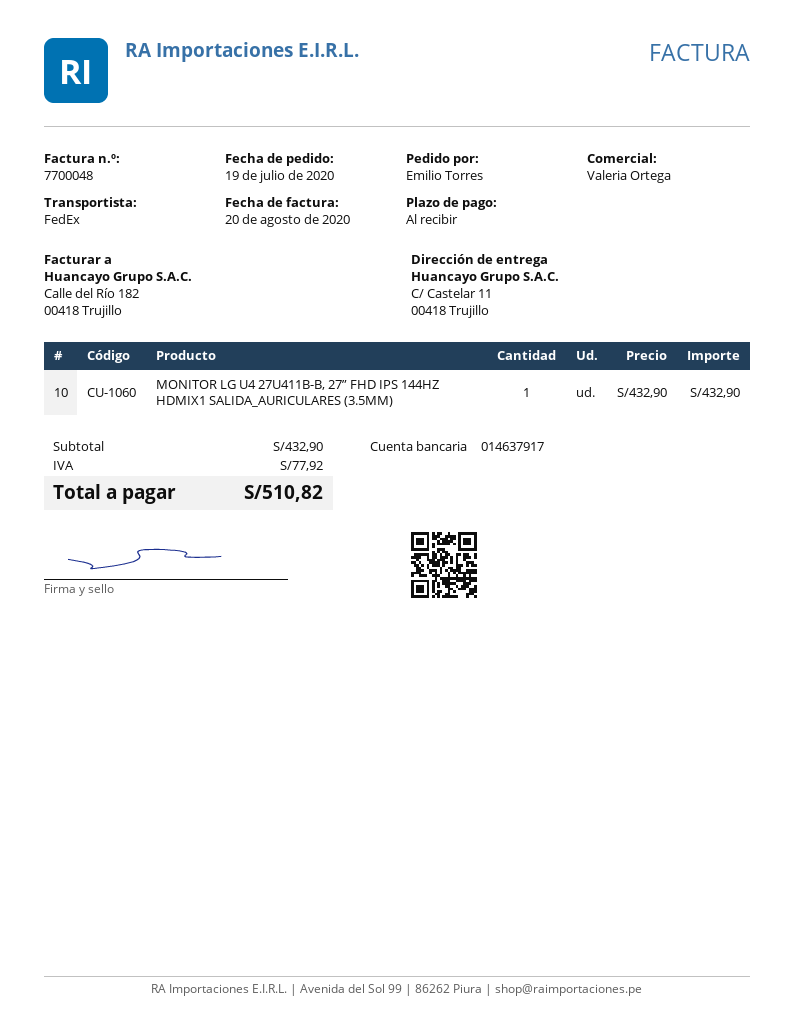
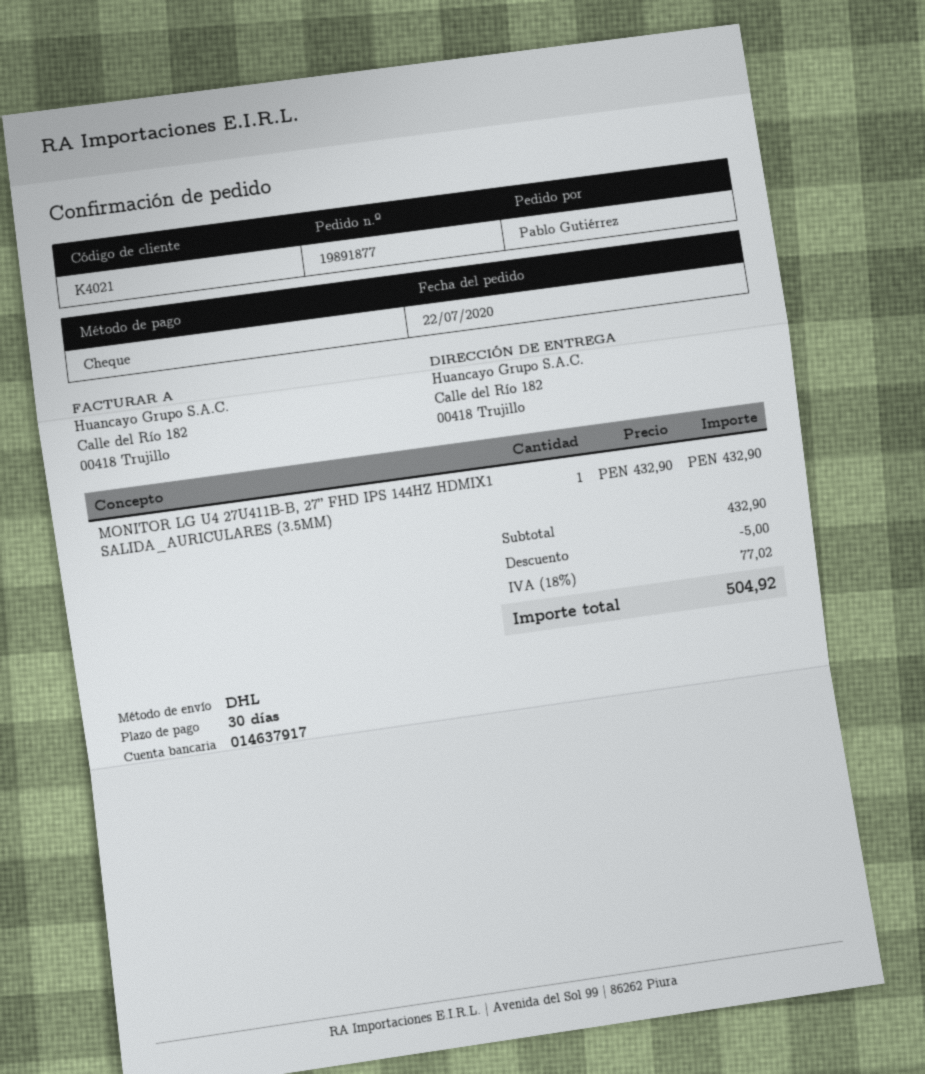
order date: 2020-07-19 -> 2020-07-22
payment terms: on receipt -> 30 days
ordered by: Emilio Torres -> Pablo Gutiérrez
shipping method: FedEx -> DHL
ship to: C/ Castelar 11, 00418 Trujillo -> Calle del Río 182, 00418 Trujillo
discount: none -> 5.00
tax: 77.92 -> 77.02
total: 510.82 -> 504.92

